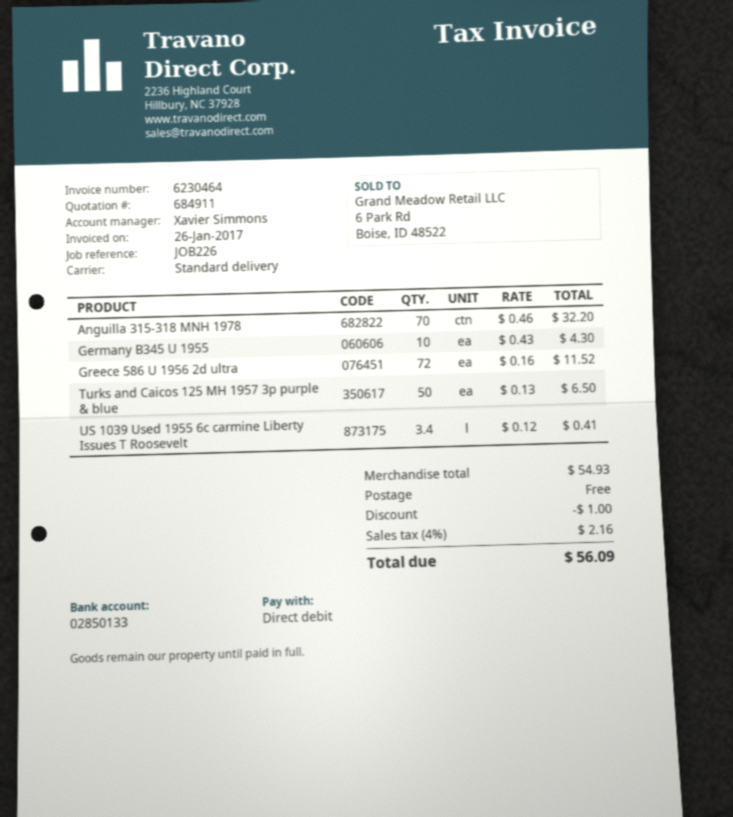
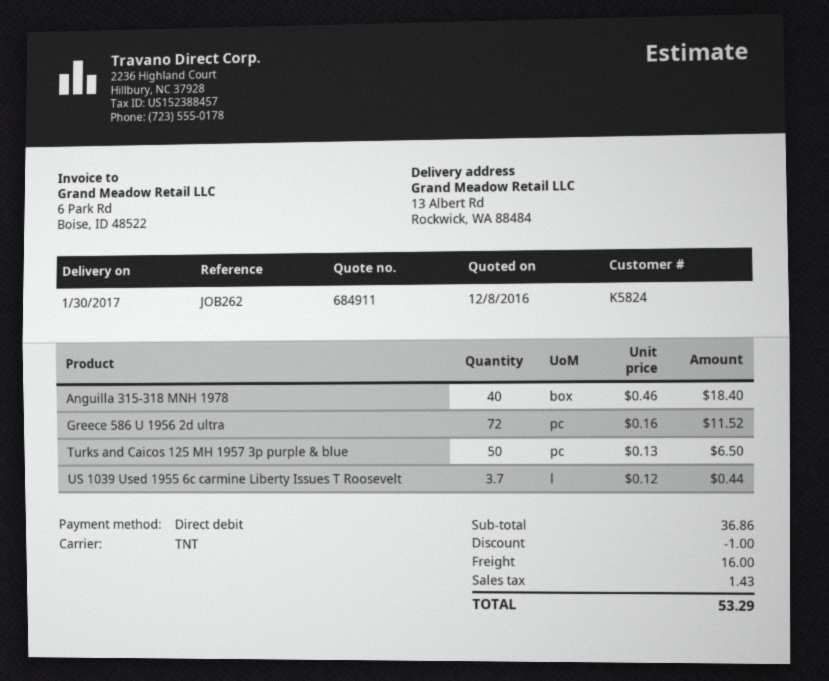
reference: JOB226 -> JOB262
shipping method: standard -> TNT
Anguilla 315-318 MNH 1978: 70 x 0.46 = 32.20 -> 40 x 0.46 = 18.40
Germany B345 U 1955: 10 x 0.43 = 4.30 -> none
US 1039 Used 1955 6c carmine Liberty Issues T Roosevelt: 3.4 x 0.12 = 0.41 -> 3.7 x 0.12 = 0.44
subtotal: 54.93 -> 36.86
shipping: 0.00 -> 16.00
tax: 2.16 -> 1.43
total: 56.09 -> 53.29

